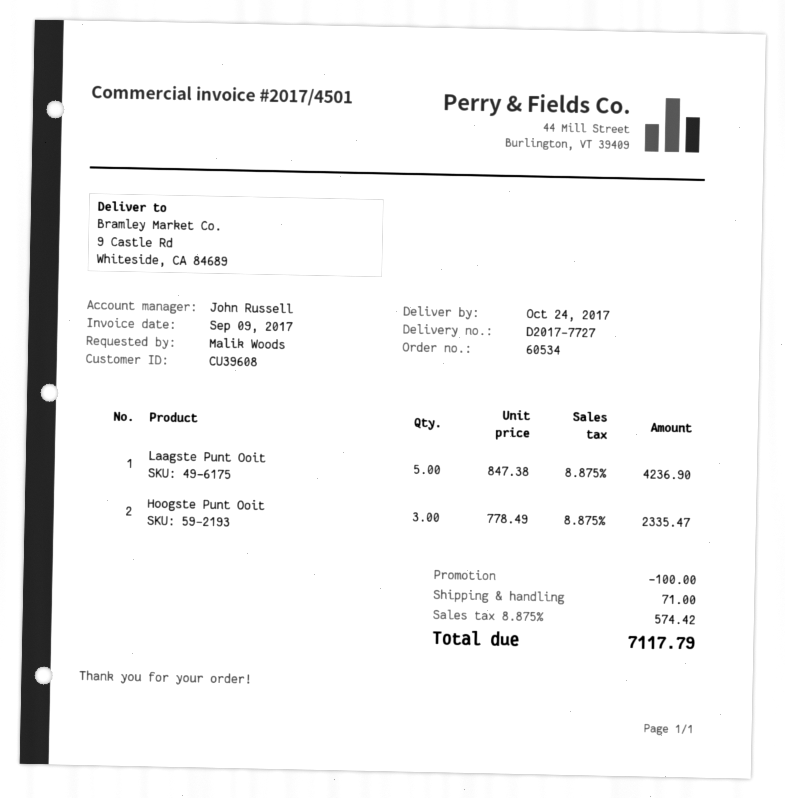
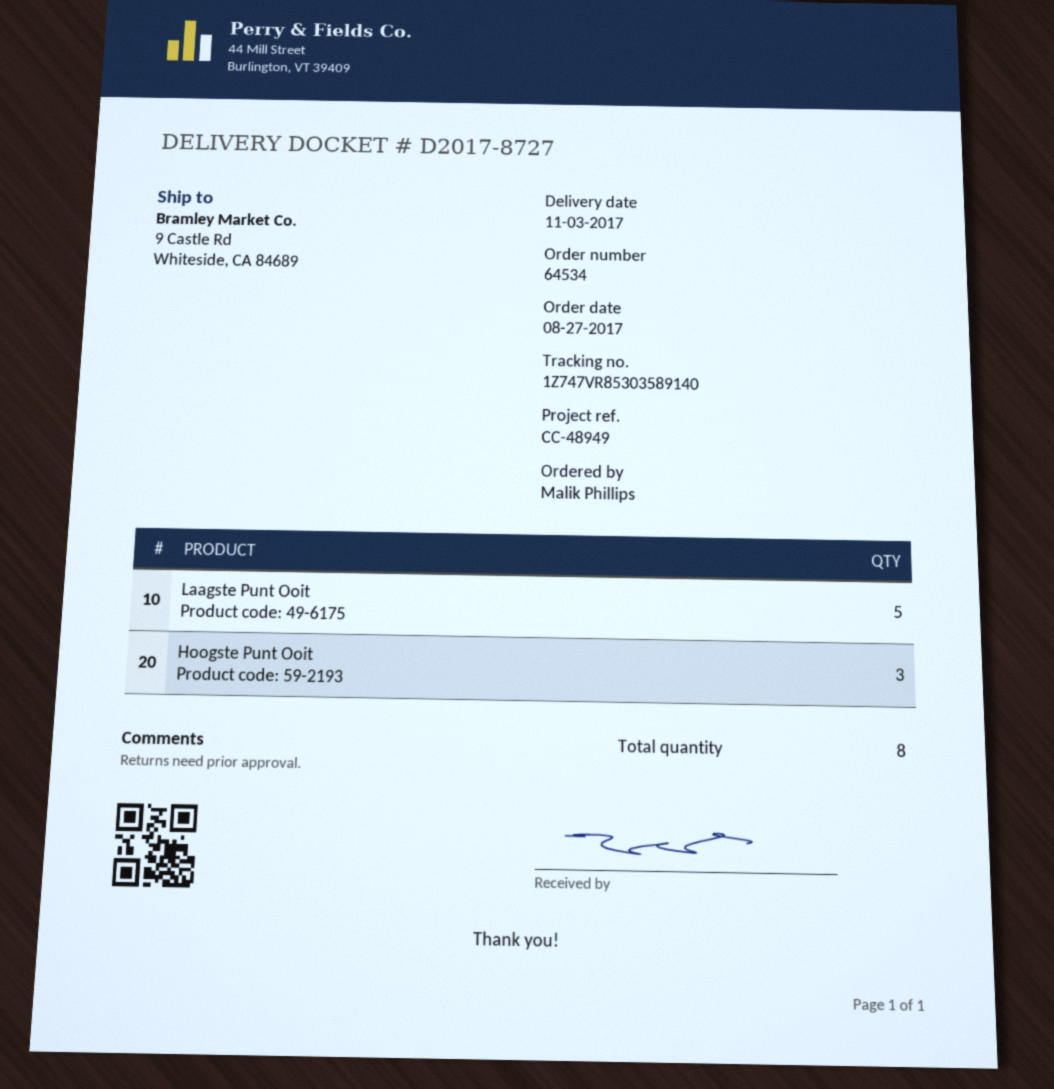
order number: 60534 -> 64534
delivery note number: D2017-7727 -> D2017-8727
delivery date: 2017-10-24 -> 2017-11-03
ordered by: Malik Woods -> Malik Phillips

